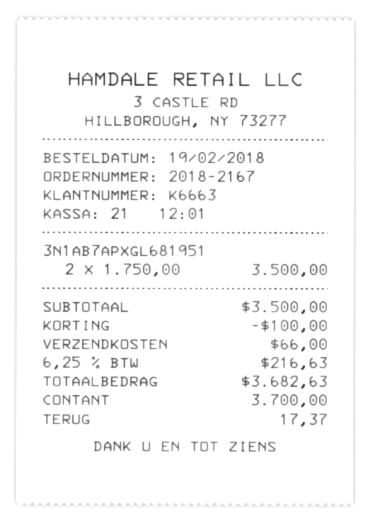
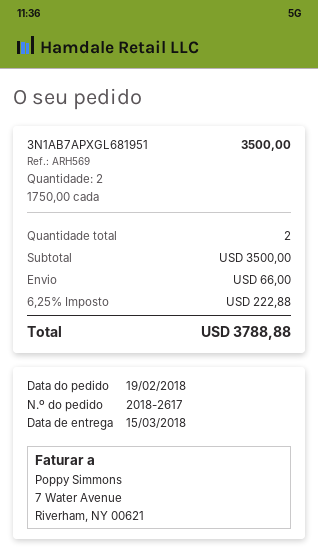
order number: 2018-2167 -> 2018-2617
discount: 100.00 -> none
tax: 6.25% = 216.63 -> 6.25% = 222.88
total: 3682.63 -> 3788.88

